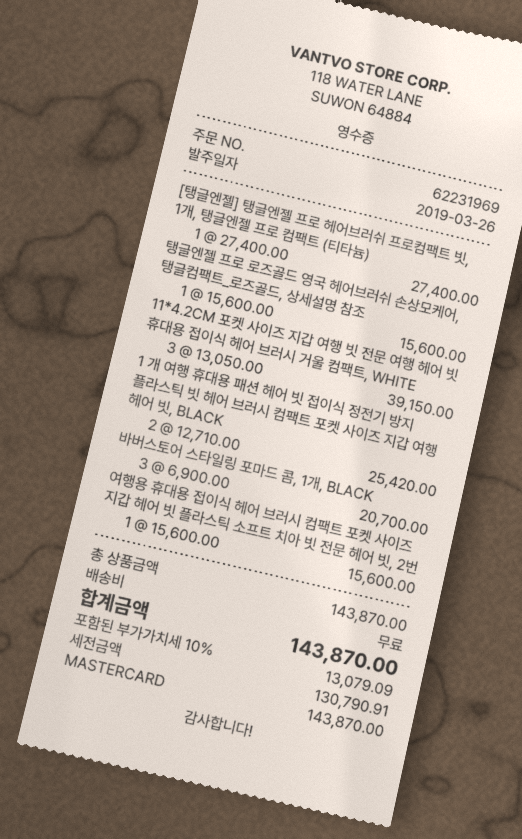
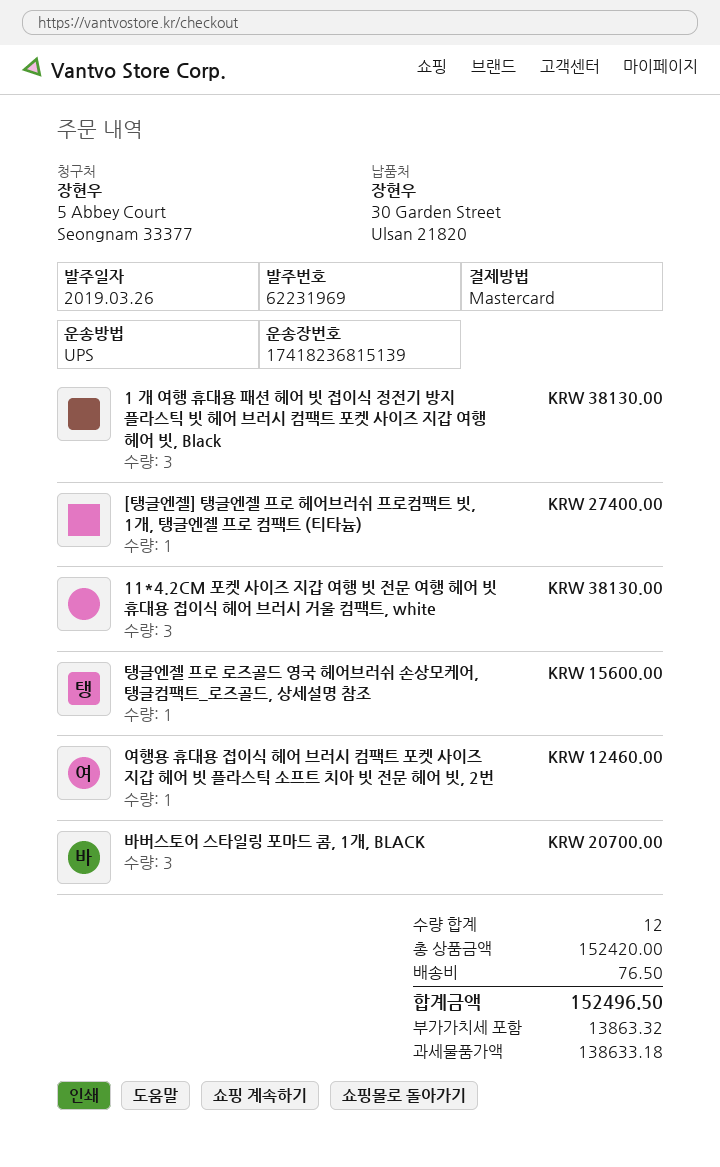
11*4.2CM 포켓 사이즈 지갑 여행 빗 전문 여행 헤어 빗 휴대용 접이식 헤어 브러시 거울 컴팩트, WHITE: 3 for 39150.00 -> 3 for 38130.00
1 개 여행 휴대용 패션 헤어 빗 접이식 정전기 방지 플라스틱 빗 헤어 브러시 컴팩트 포켓 사이즈 지갑 여행 헤어 빗, BLACK: 2 for 25420.00 -> 3 for 38130.00
여행용 휴대용 접이식 헤어 브러시 컴팩트 포켓 사이즈 지갑 헤어 빗 플라스틱 소프트 치아 빗 전문 헤어 빗, 2번: 1 for 15600.00 -> 1 for 12460.00
subtotal: 143870.00 -> 152420.00
shipping: 0.00 -> 76.50
net: 130790.91 -> 138633.18
tax: 13079.09 -> 13863.32
total: 143870.00 -> 152496.50

